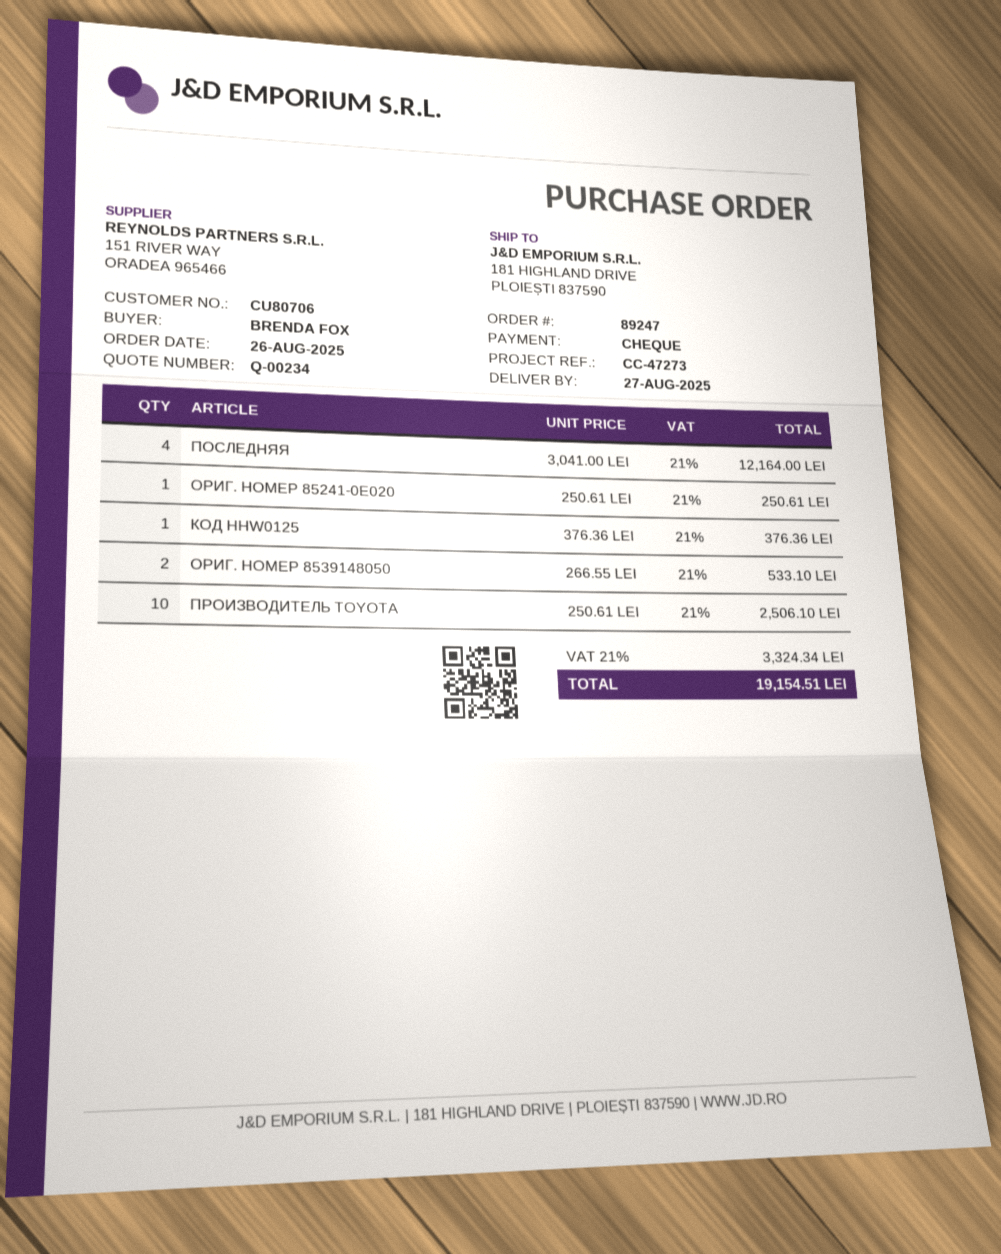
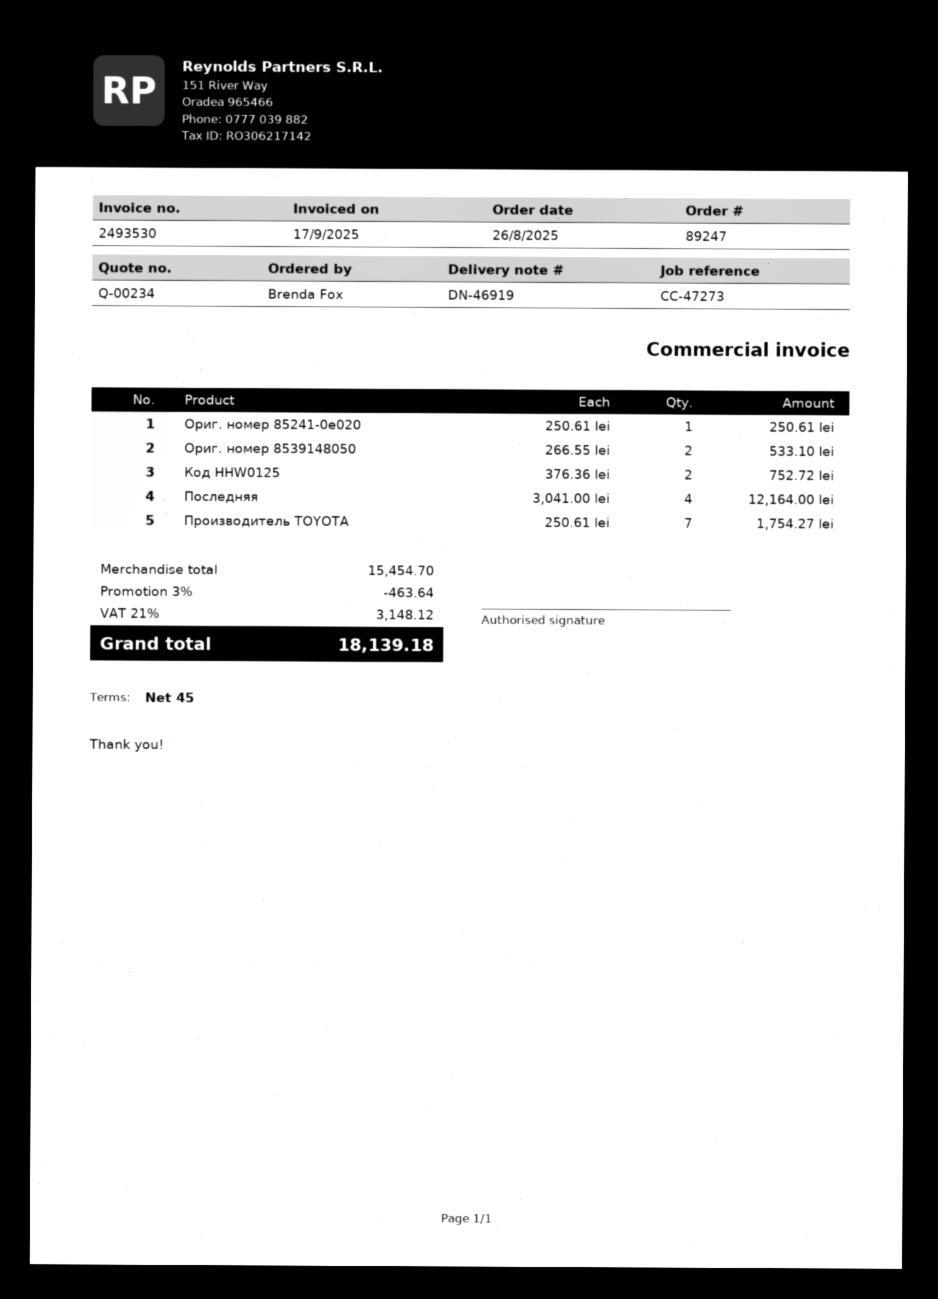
КОД HHW0125: 1 x 376.36 = 376.36 -> 2 x 376.36 = 752.72
ПРОИЗВОДИТЕЛЬ TOYOTA: 10 x 250.61 = 2506.10 -> 7 x 250.61 = 1754.27
discount: none -> 3% = 463.64
tax: 21% = 3324.34 -> 21% = 3148.12
total: 19154.51 -> 18139.18

